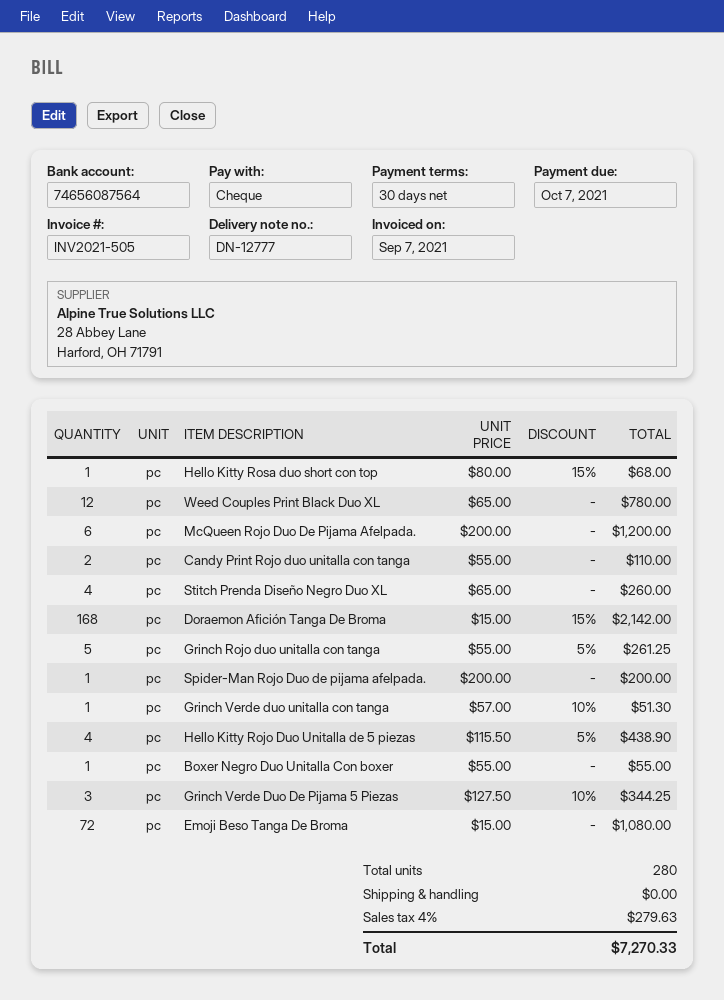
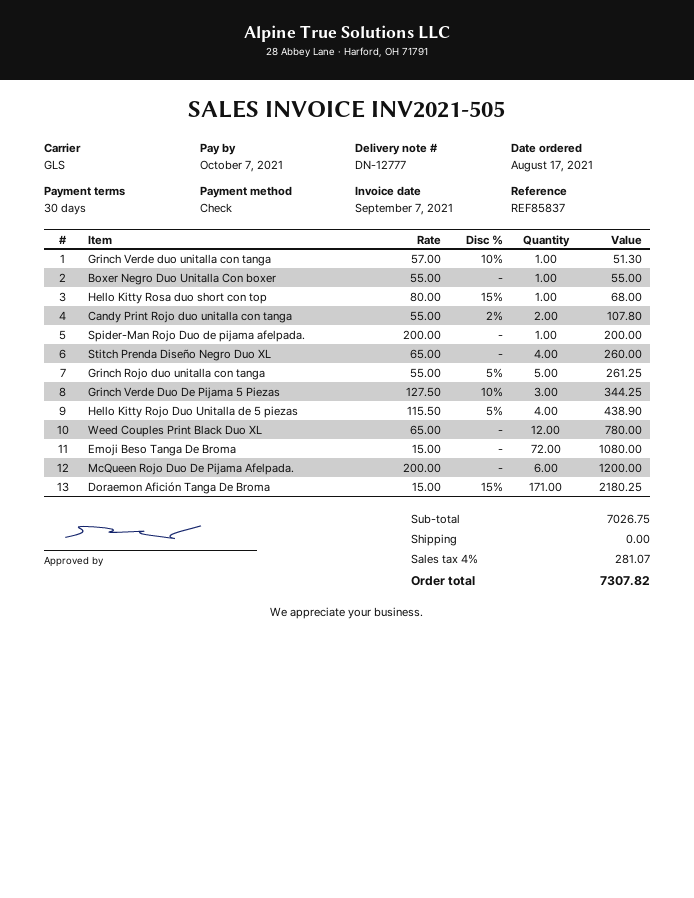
Candy Print Rojo duo unitalla con tanga: 2 x 55.00 = 110.00 -> 2 x 55.00 - 2% = 107.80
Doraemon Afición Tanga De Broma: 168 x 15.00 - 15% = 2142.00 -> 171 x 15.00 - 15% = 2180.25
tax: 4% = 279.63 -> 4% = 281.07
total: 7270.33 -> 7307.82

